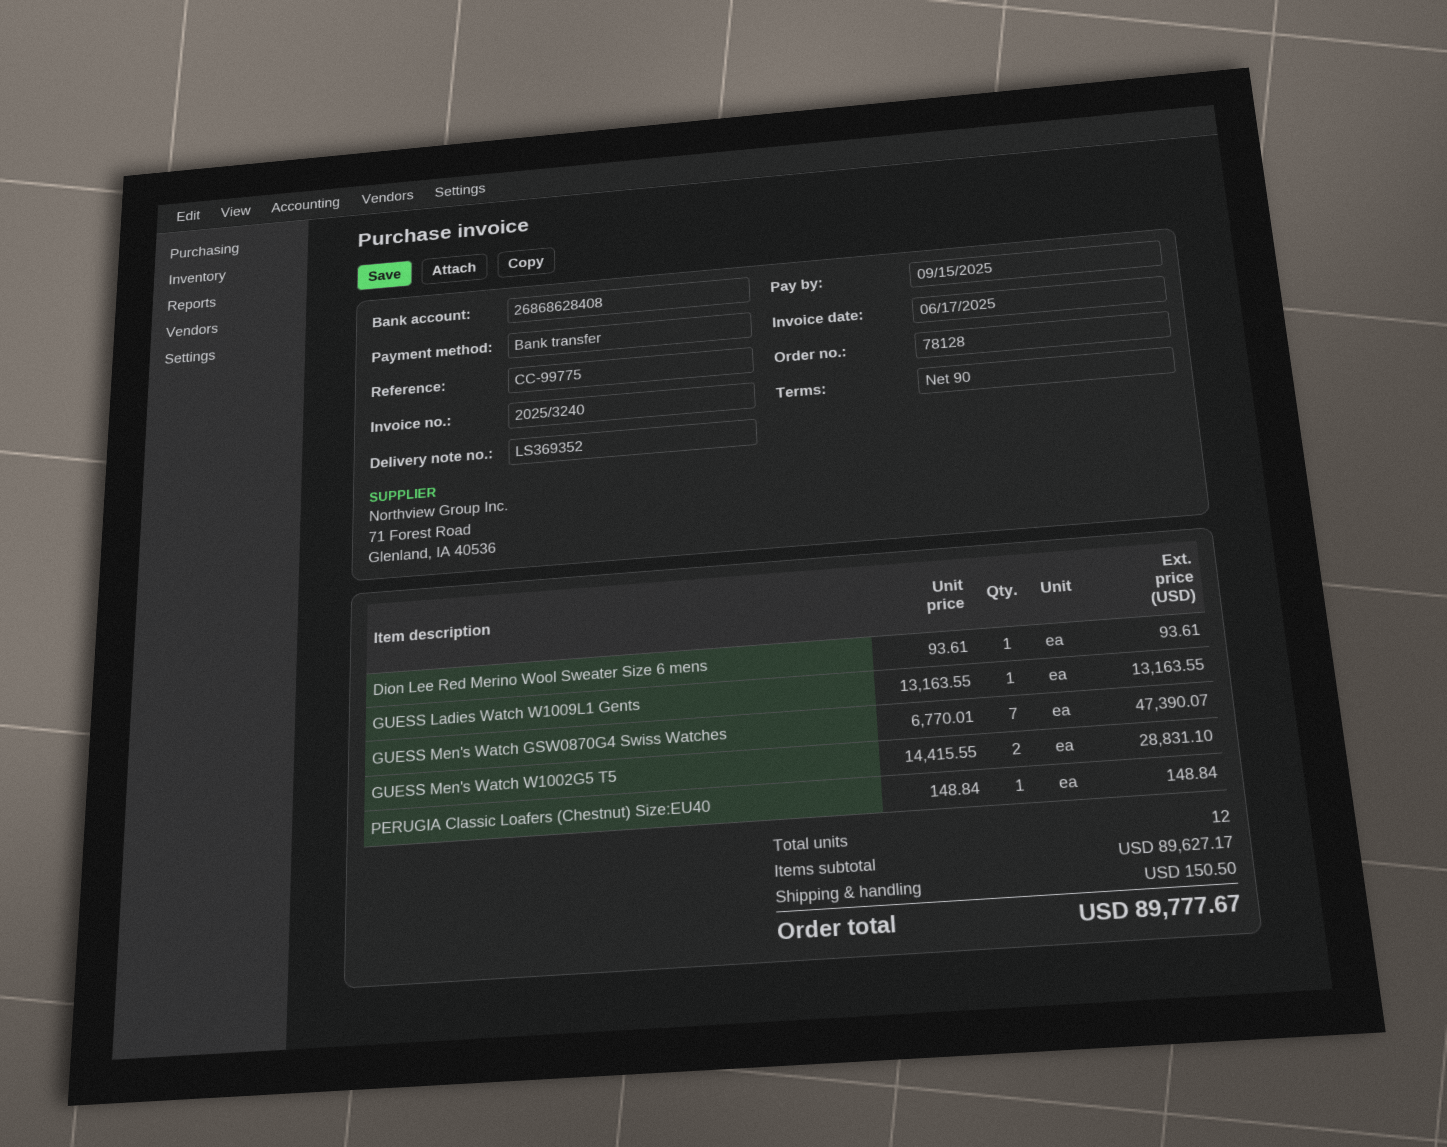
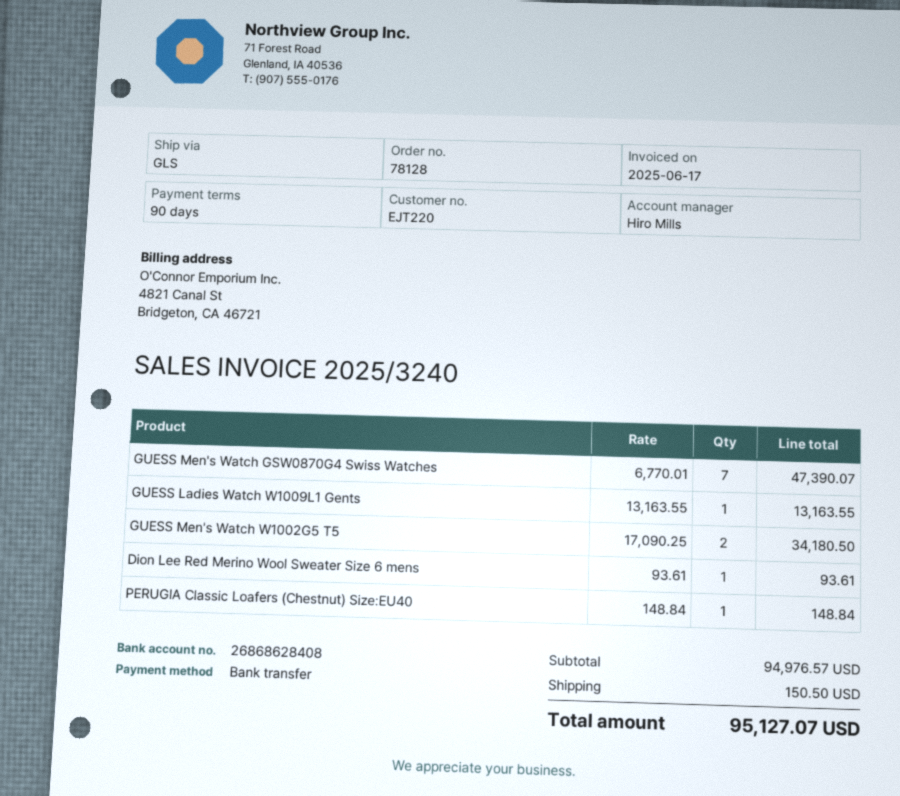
GUESS Men's Watch W1002G5 T5: 2 x 14415.55 = 28831.10 -> 2 x 17090.25 = 34180.50
subtotal: 89627.17 -> 94976.57
total: 89777.67 -> 95127.07

